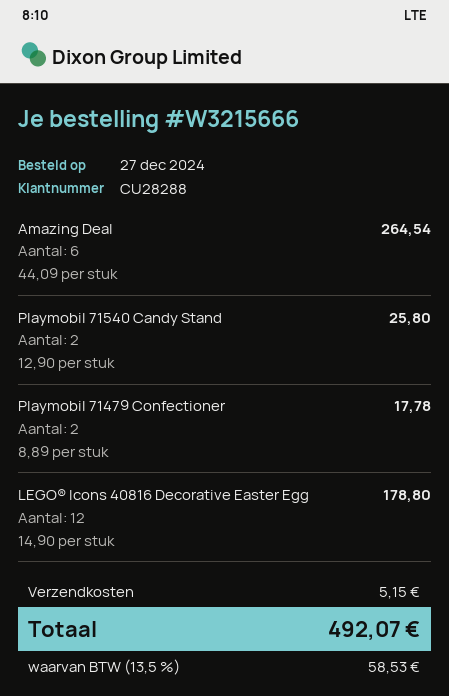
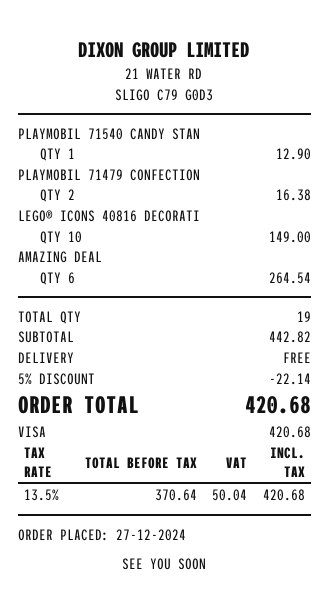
Playmobil 71540 Candy Stand: 2 for 25.80 -> 1 for 12.90
Playmobil 71479 Confectioner: 2 for 17.78 -> 2 for 16.38
LEGO® Icons 40816 Decorative Easter Egg: 12 for 178.80 -> 10 for 149.00
discount: none -> 5% = 22.14
shipping: 5.15 -> 0.00
tax: 13.5% = 58.53 -> 13.5% = 50.04
total: 492.07 -> 420.68

